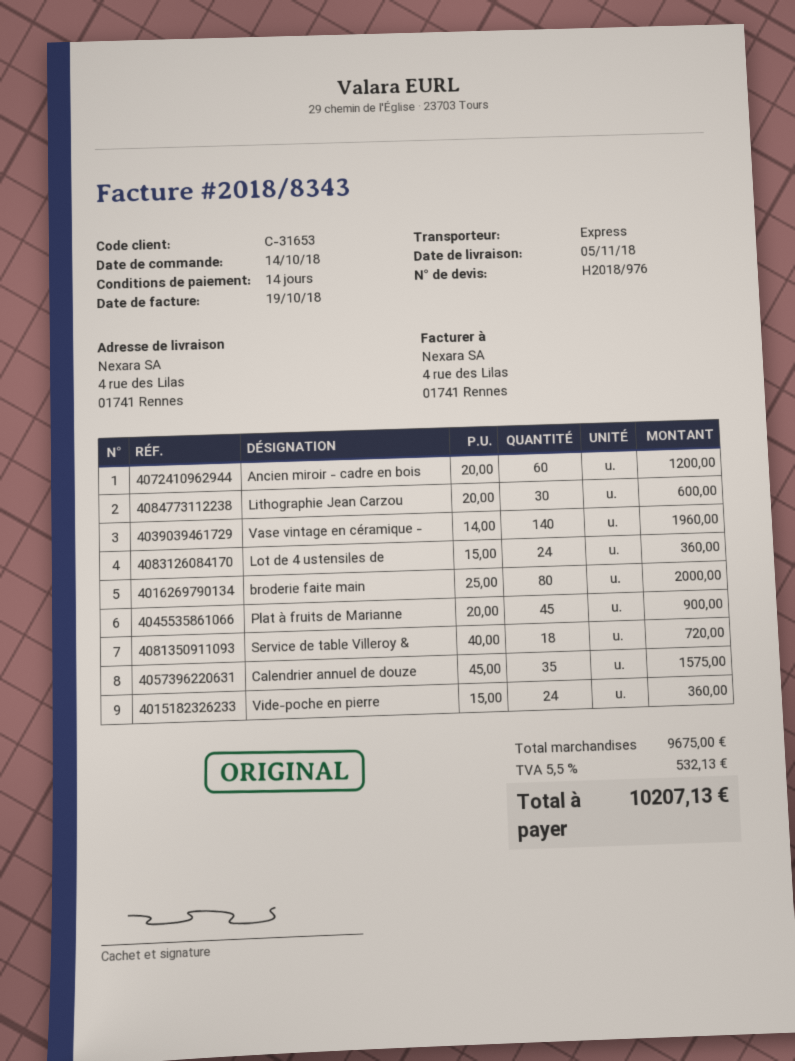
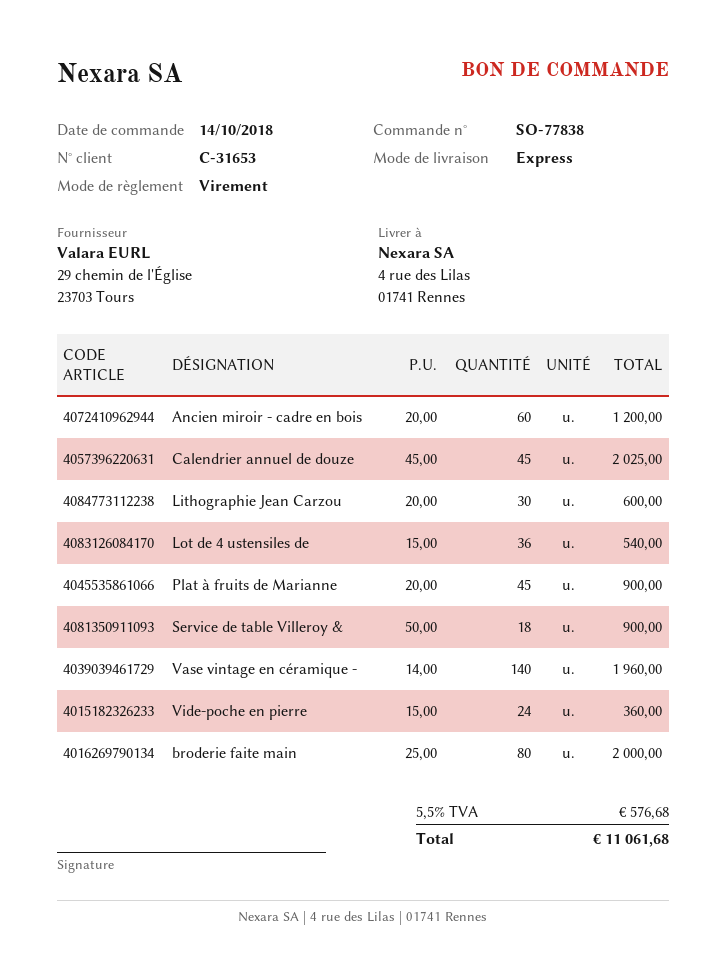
Lot de 4 ustensiles de: 24 x 15.00 = 360.00 -> 36 x 15.00 = 540.00
Service de table Villeroy &: 18 x 40.00 = 720.00 -> 18 x 50.00 = 900.00
Calendrier annuel de douze: 35 x 45.00 = 1575.00 -> 45 x 45.00 = 2025.00
tax: 5.5% = 532.13 -> 5.5% = 576.68
total: 10207.13 -> 11061.68

